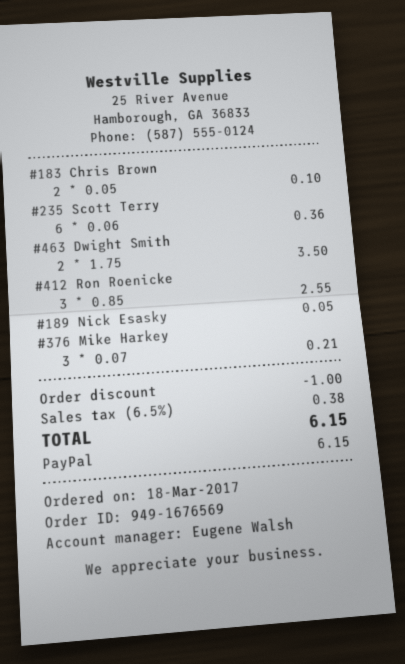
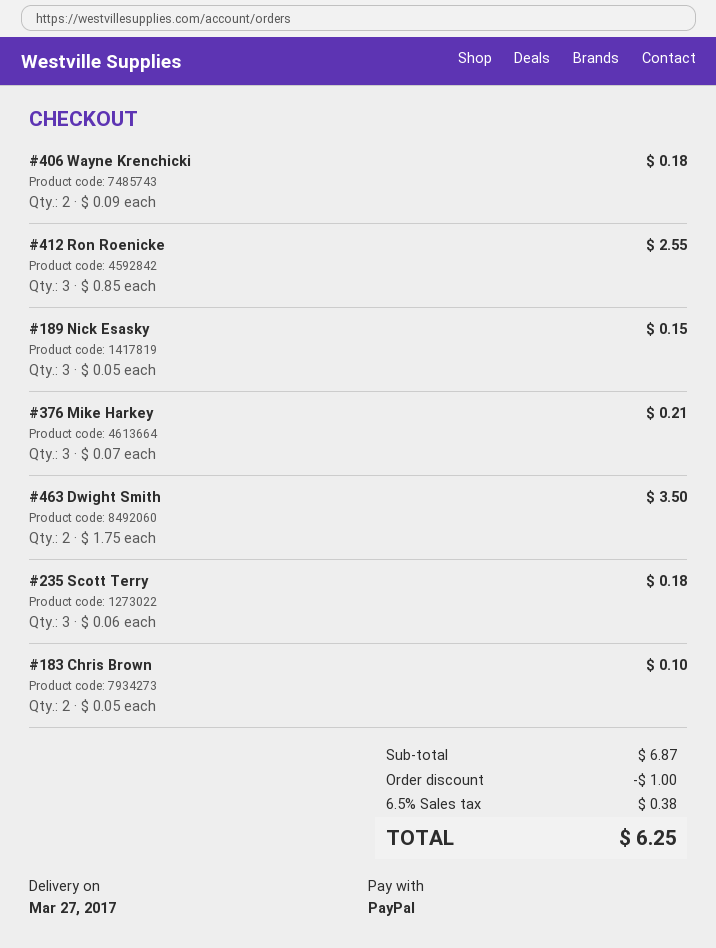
#235 Scott Terry: 6 x 0.06 = 0.36 -> 3 x 0.06 = 0.18
#189 Nick Esasky: 1 x 0.05 = 0.05 -> 3 x 0.05 = 0.15
#406 Wayne Krenchicki: none -> 2 x 0.09 = 0.18
total: 6.15 -> 6.25

